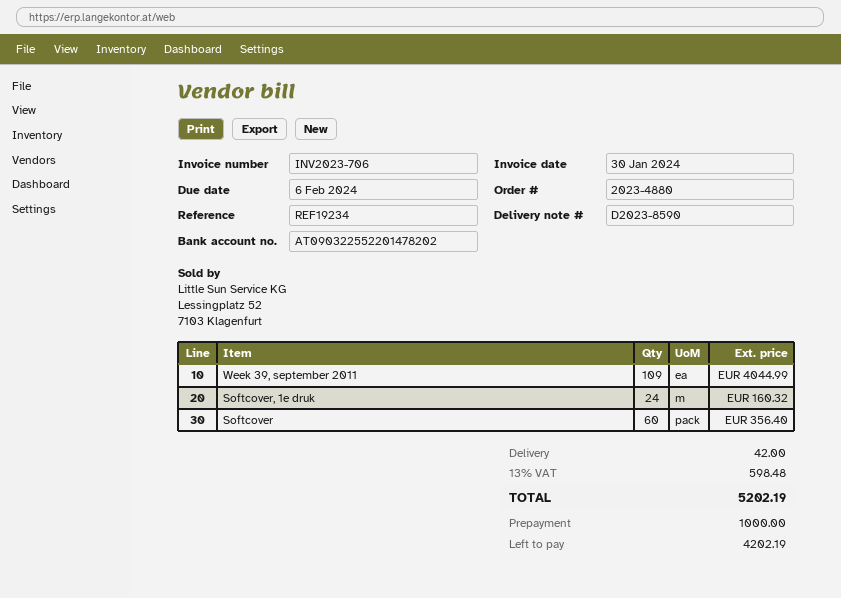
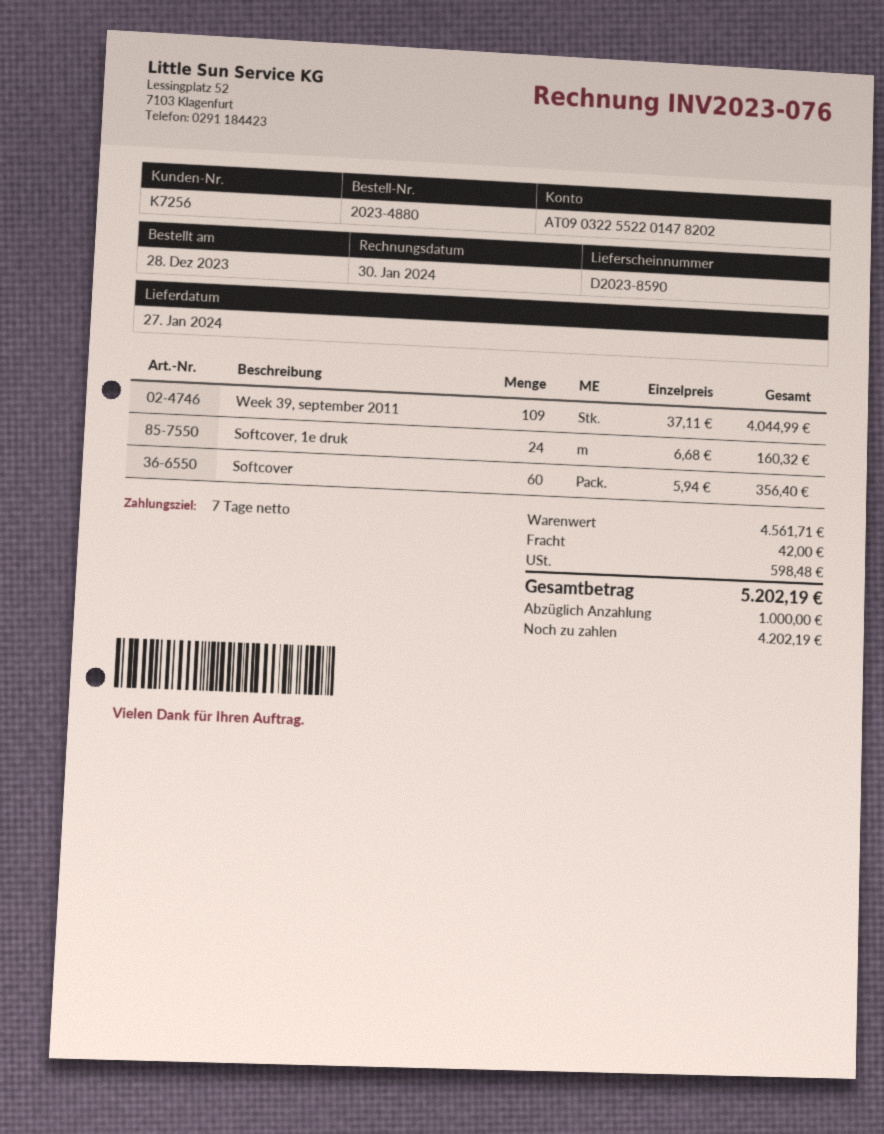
invoice number: INV2023-706 -> INV2023-076

